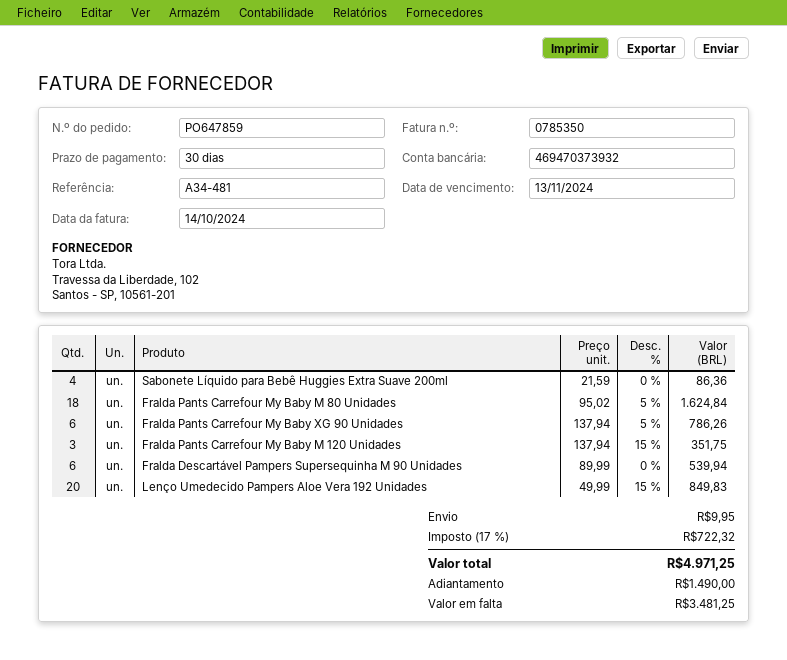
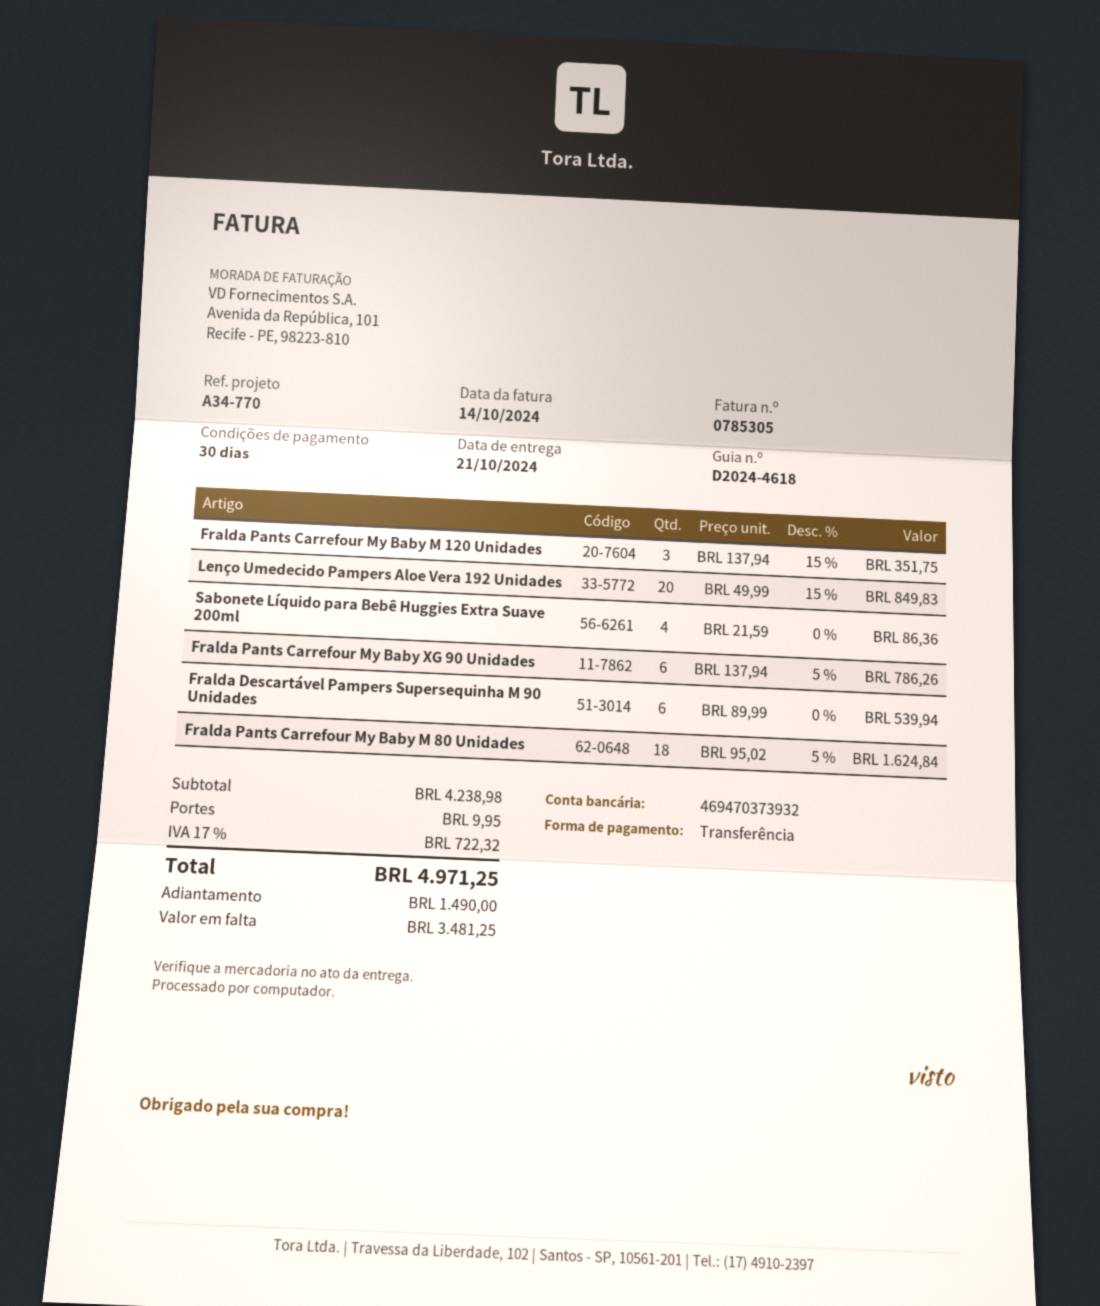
invoice number: 0785350 -> 0785305
reference: A34-481 -> A34-770

